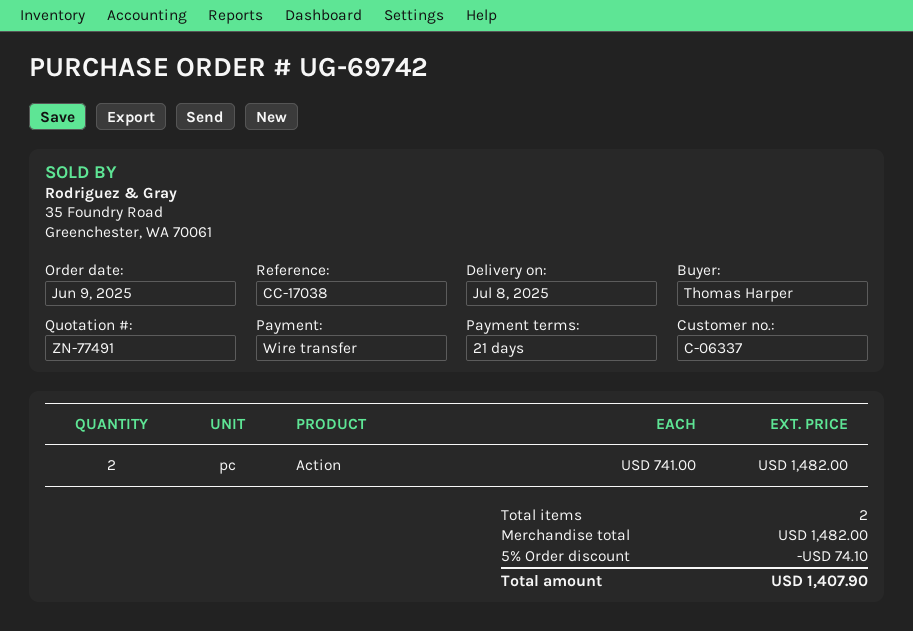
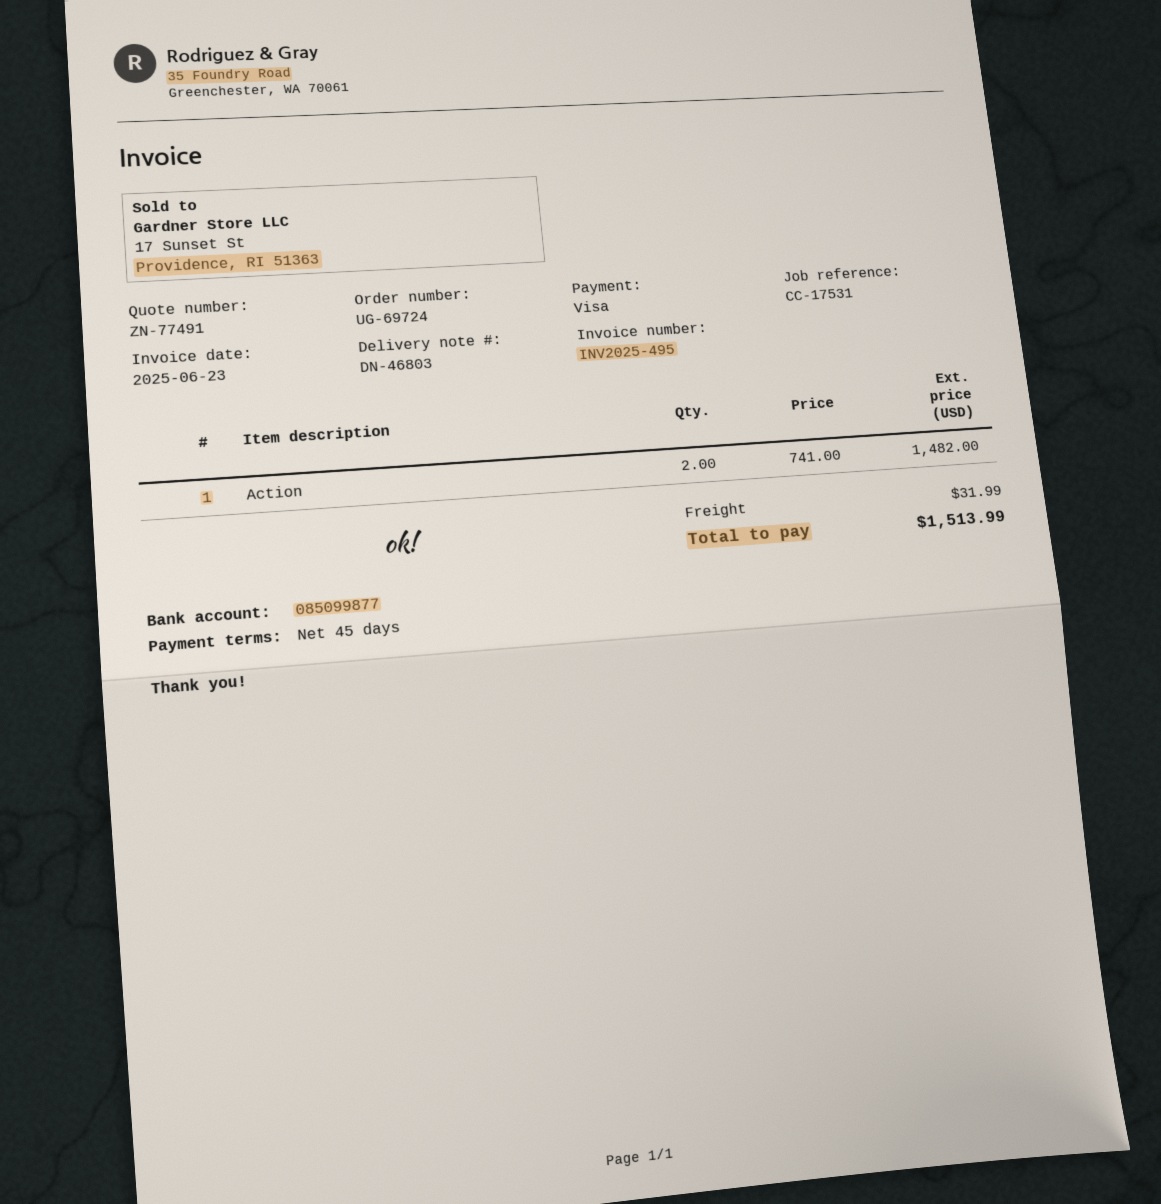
order number: UG-69742 -> UG-69724
payment terms: 21 days -> 45 days
reference: CC-17038 -> CC-17531
payment method: bank transfer -> Visa
discount: 5% = 74.10 -> none
shipping: none -> 31.99
total: 1407.90 -> 1513.99

